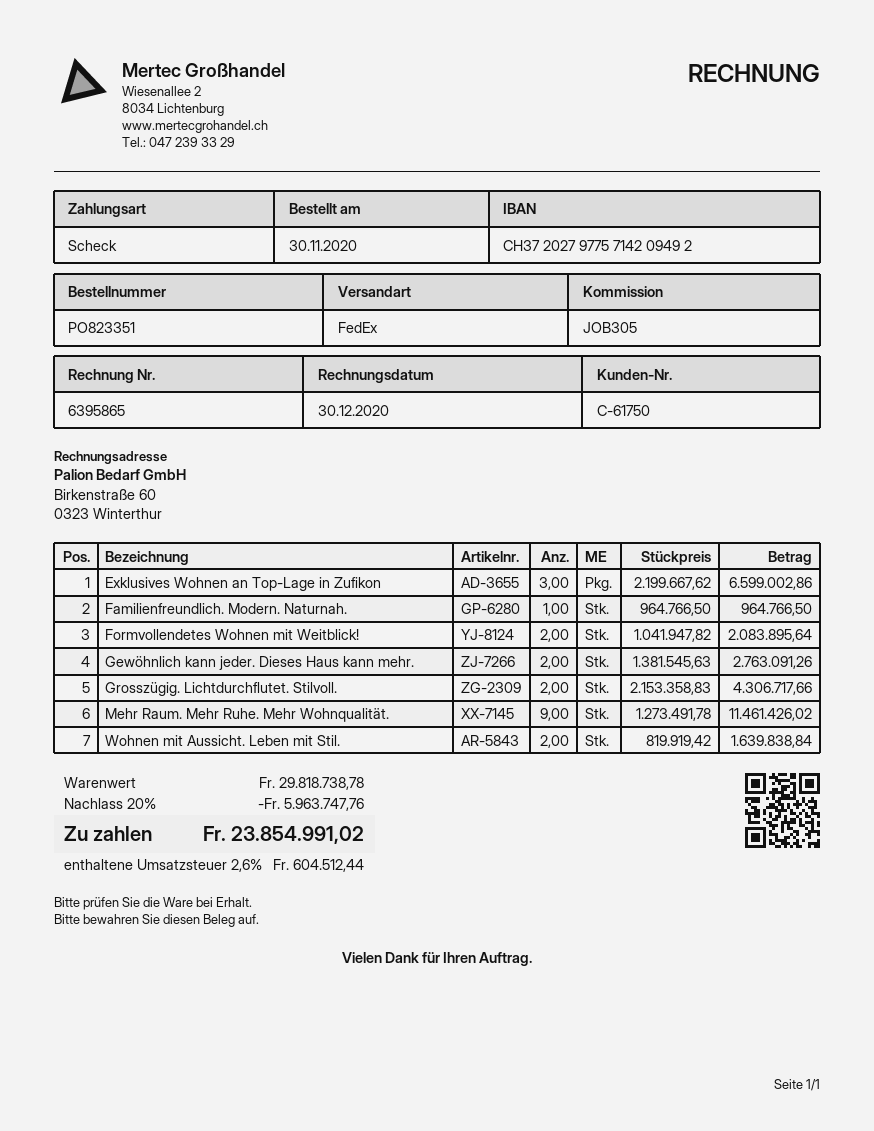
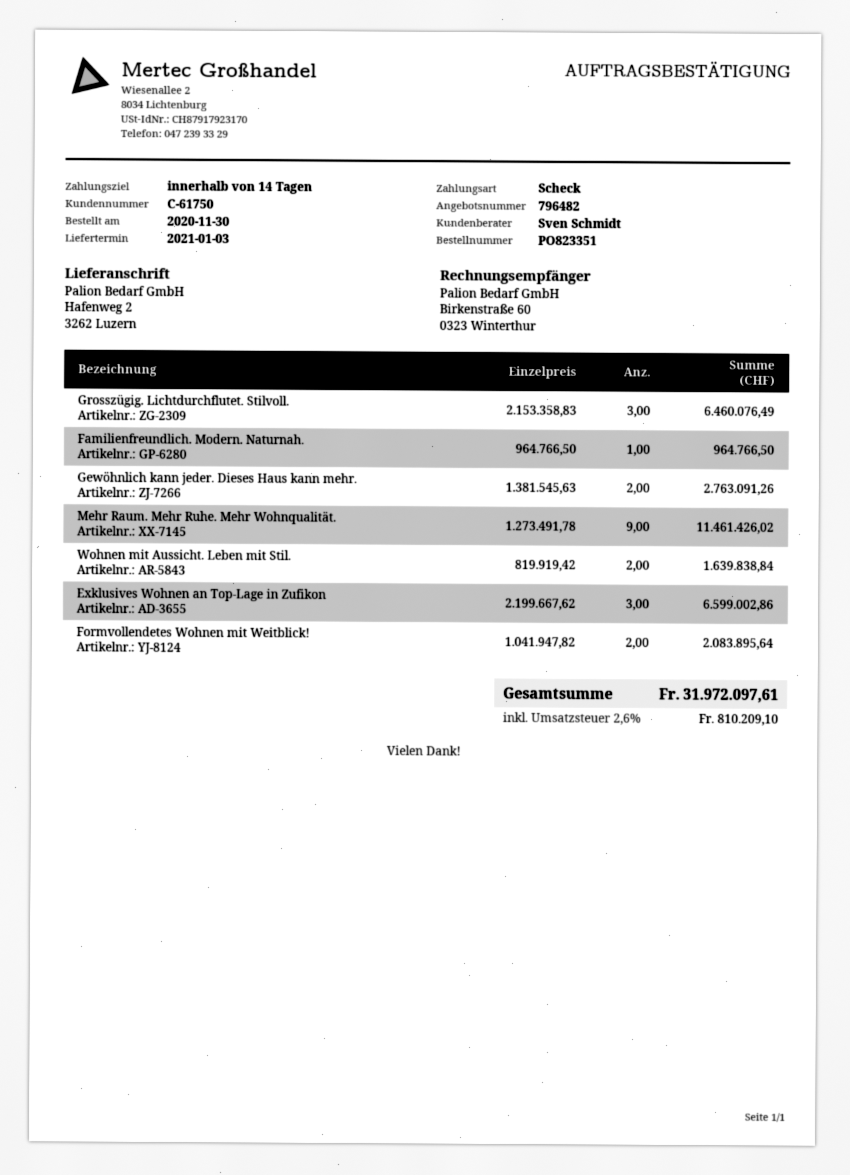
Grosszügig. Lichtdurchflutet. Stilvoll.: 2 x 2153358.83 = 4306717.66 -> 3 x 2153358.83 = 6460076.49
discount: 20% = 5963747.76 -> none
tax: 2.6% = 604512.44 -> 2.6% = 810209.10
total: 23854991.02 -> 31972097.61

